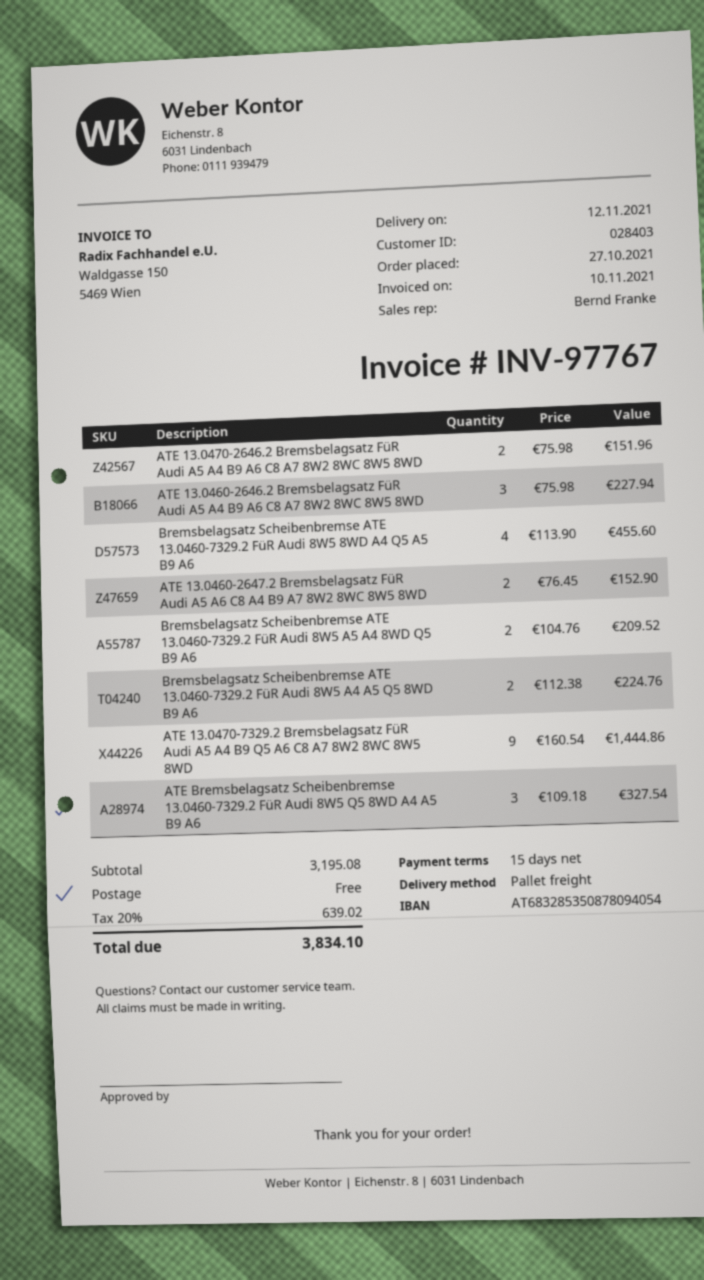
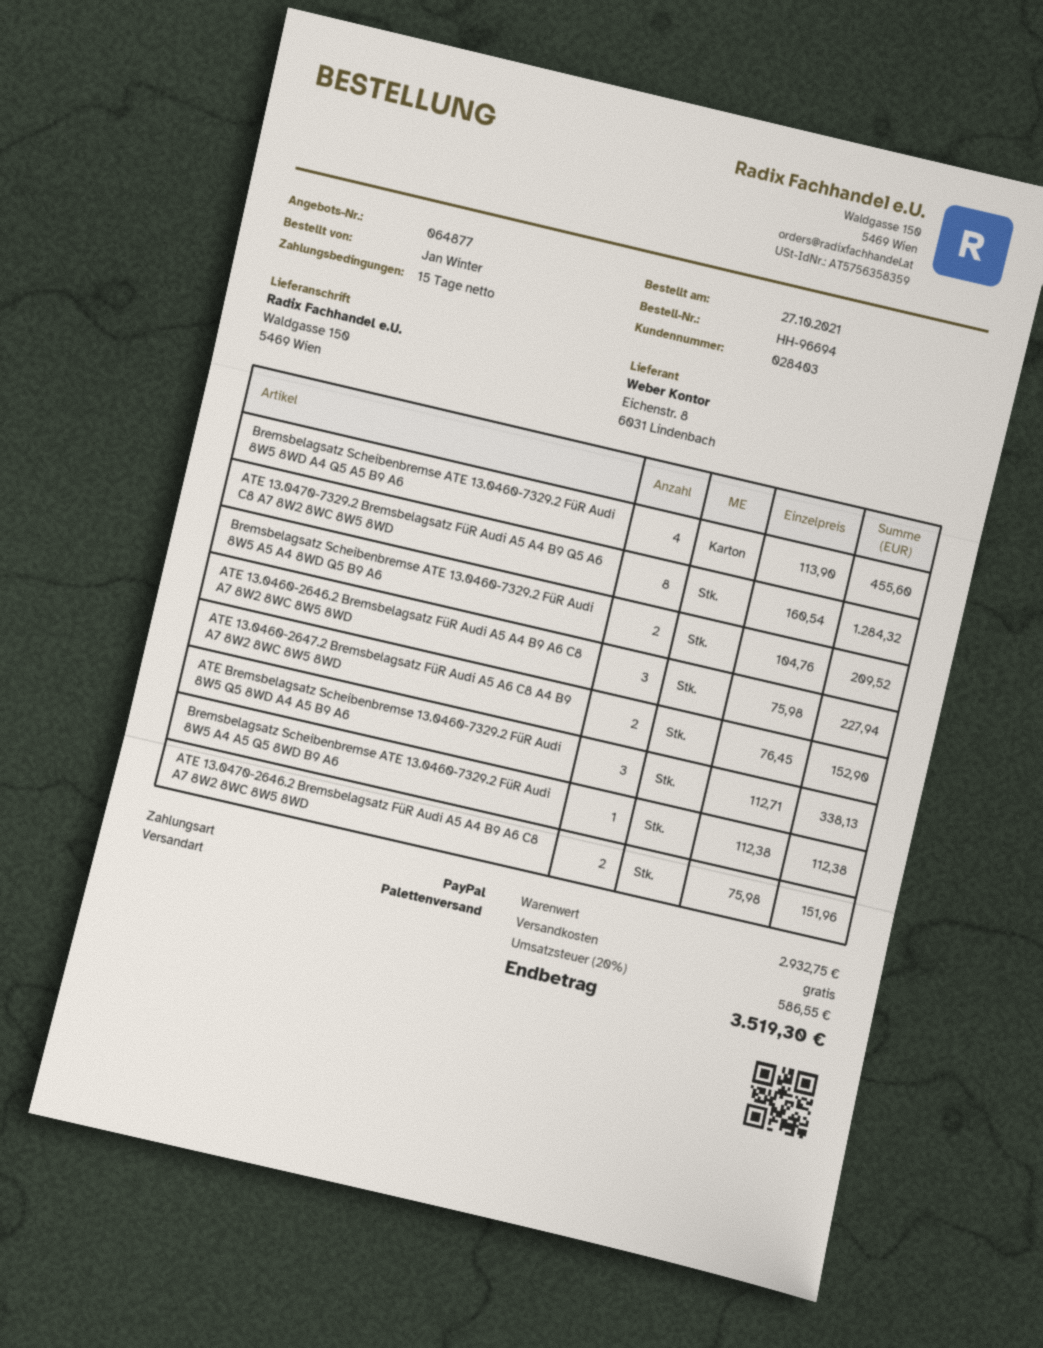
Bremsbelagsatz Scheibenbremse ATE 13.0460-7329.2 FüR Audi 8W5 A4 A5 Q5 8WD B9 A6: 2 x 112.38 = 224.76 -> 1 x 112.38 = 112.38
ATE 13.0470-7329.2 Bremsbelagsatz FüR Audi A5 A4 B9 Q5 A6 C8 A7 8W2 8WC 8W5 8WD: 9 x 160.54 = 1444.86 -> 8 x 160.54 = 1284.32
ATE Bremsbelagsatz Scheibenbremse 13.0460-7329.2 FüR Audi 8W5 Q5 8WD A4 A5 B9 A6: 3 x 109.18 = 327.54 -> 3 x 112.71 = 338.13
subtotal: 3195.08 -> 2932.75
tax: 20% = 639.02 -> 20% = 586.55
total: 3834.10 -> 3519.30

